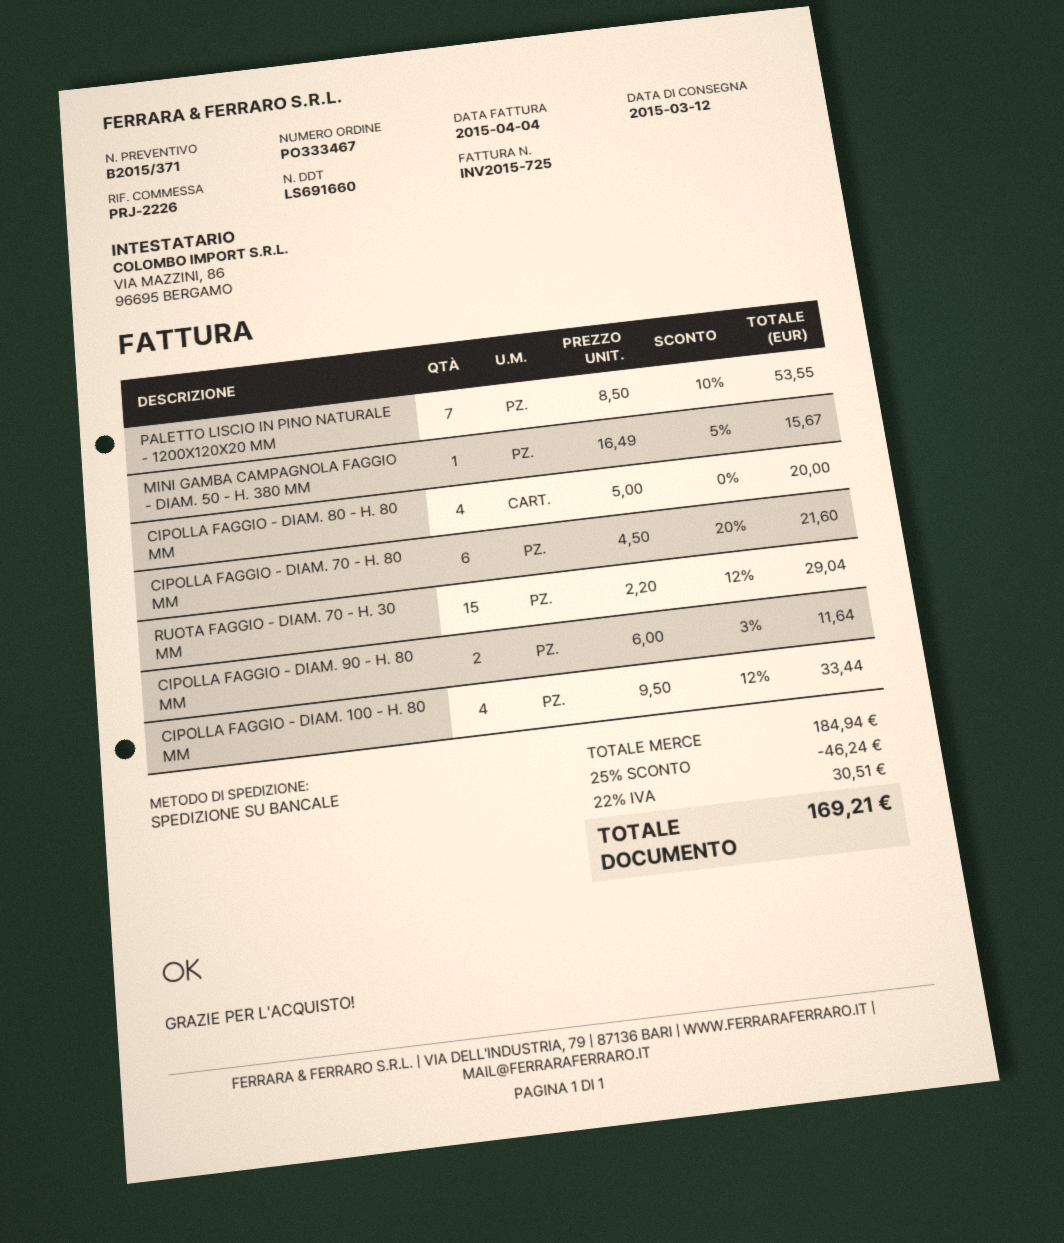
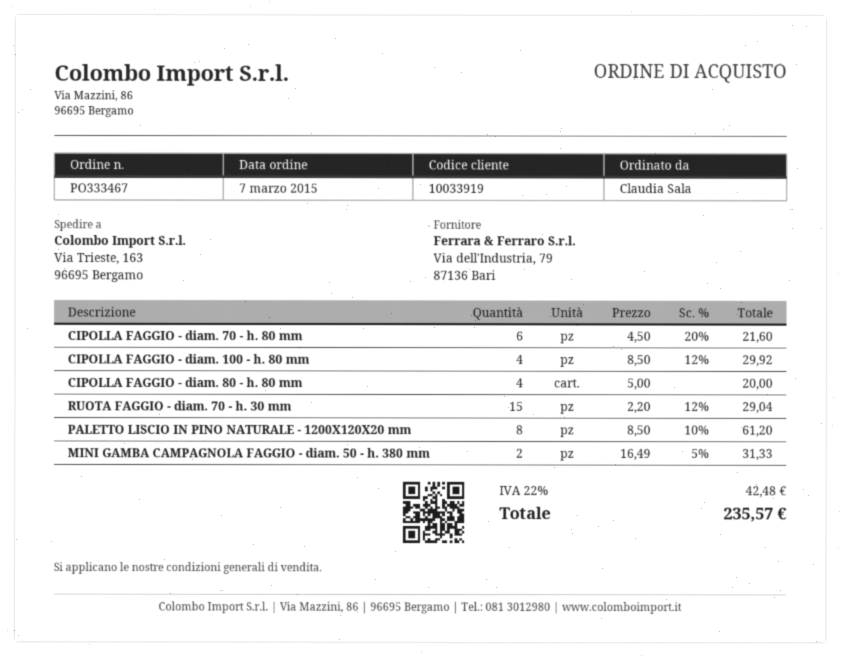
PALETTO LISCIO IN PINO NATURALE - 1200X120X20 MM: 7 x 8.50 - 10% = 53.55 -> 8 x 8.50 - 10% = 61.20
MINI GAMBA CAMPAGNOLA FAGGIO - DIAM. 50 - H. 380 MM: 1 x 16.49 - 5% = 15.67 -> 2 x 16.49 - 5% = 31.33
CIPOLLA FAGGIO - DIAM. 90 - H. 80 MM: 2 x 6.00 - 3% = 11.64 -> none
CIPOLLA FAGGIO - DIAM. 100 - H. 80 MM: 4 x 9.50 - 12% = 33.44 -> 4 x 8.50 - 12% = 29.92
discount: 25% = 46.24 -> none
tax: 22% = 30.51 -> 22% = 42.48
total: 169.21 -> 235.57

